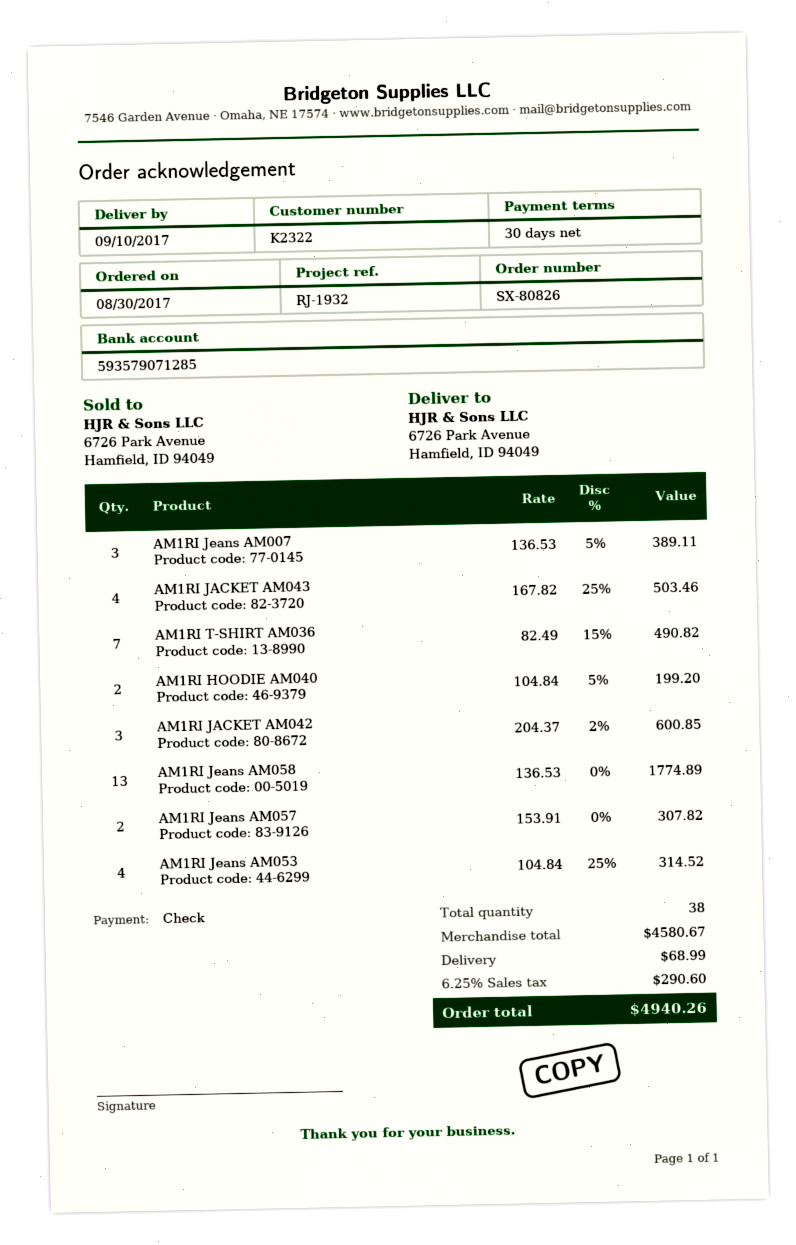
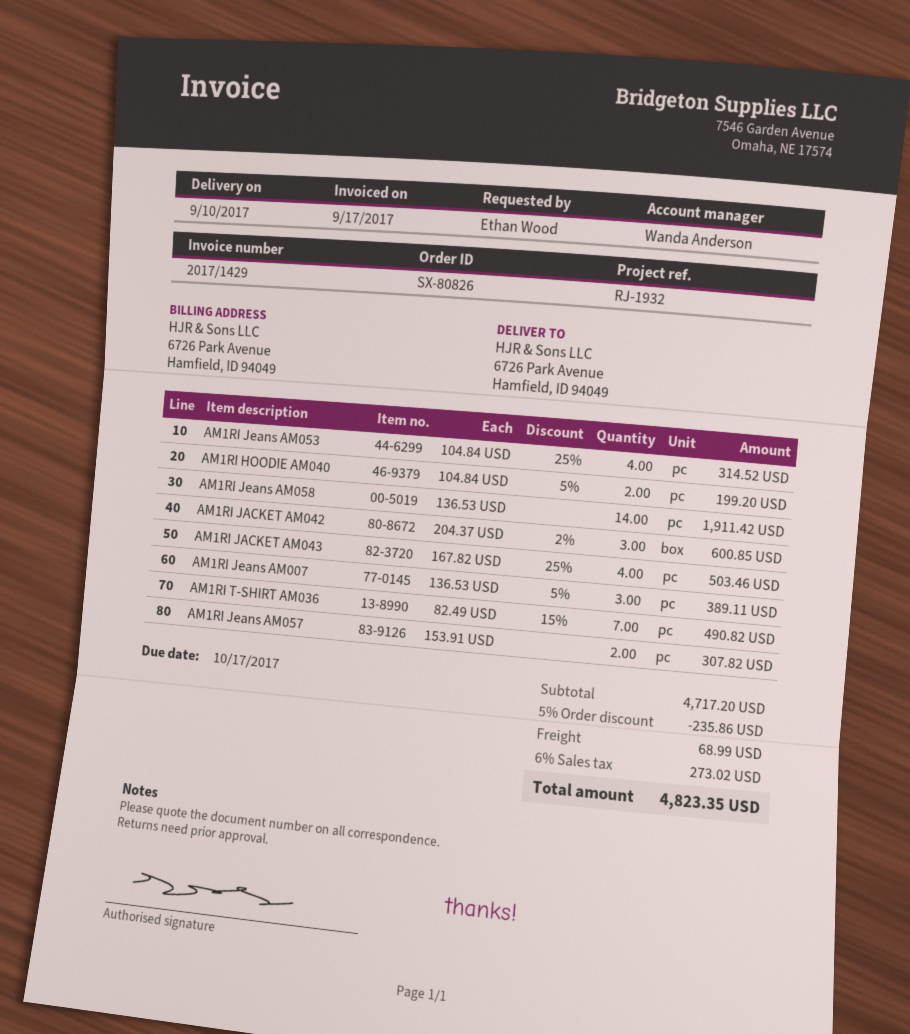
AM1RI Jeans AM058: 13 x 136.53 = 1774.89 -> 14 x 136.53 = 1911.42
subtotal: 4580.67 -> 4717.20
discount: none -> 5% = 235.86
tax: 6.25% = 290.60 -> 6% = 273.02
total: 4940.26 -> 4823.35

